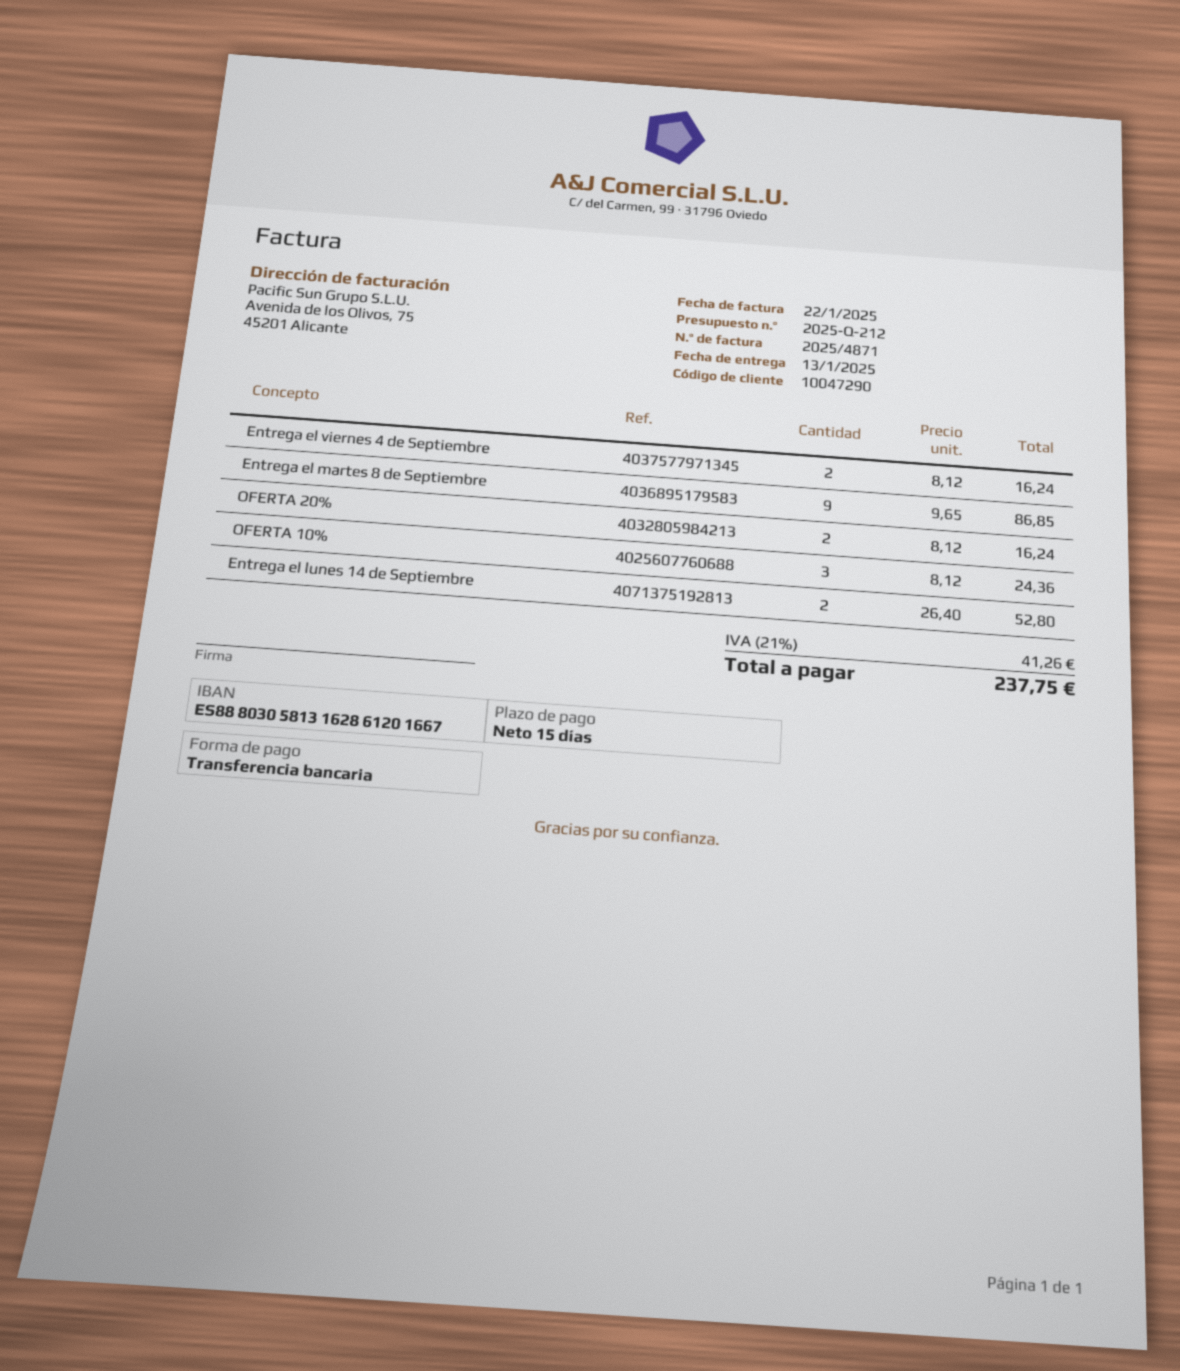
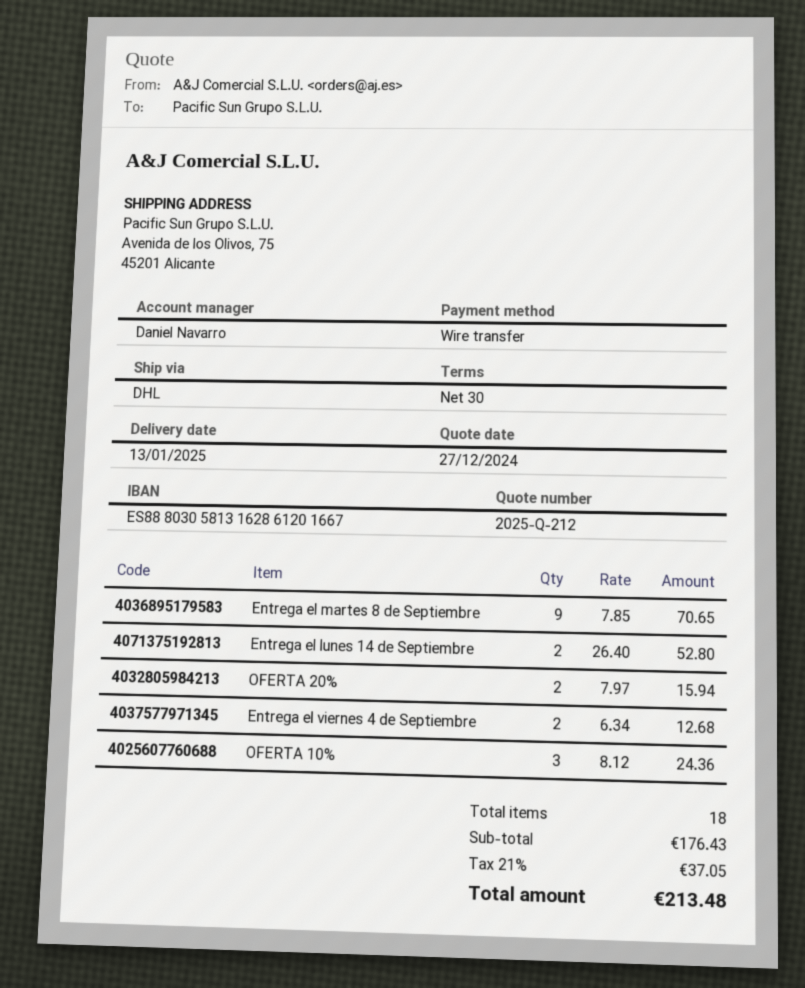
payment terms: 15 days -> 30 days
Entrega el viernes 4 de Septiembre: 2 x 8.12 = 16.24 -> 2 x 6.34 = 12.68
Entrega el martes 8 de Septiembre: 9 x 9.65 = 86.85 -> 9 x 7.85 = 70.65
OFERTA 20%: 2 x 8.12 = 16.24 -> 2 x 7.97 = 15.94
tax: 21% = 41.26 -> 21% = 37.05
total: 237.75 -> 213.48

